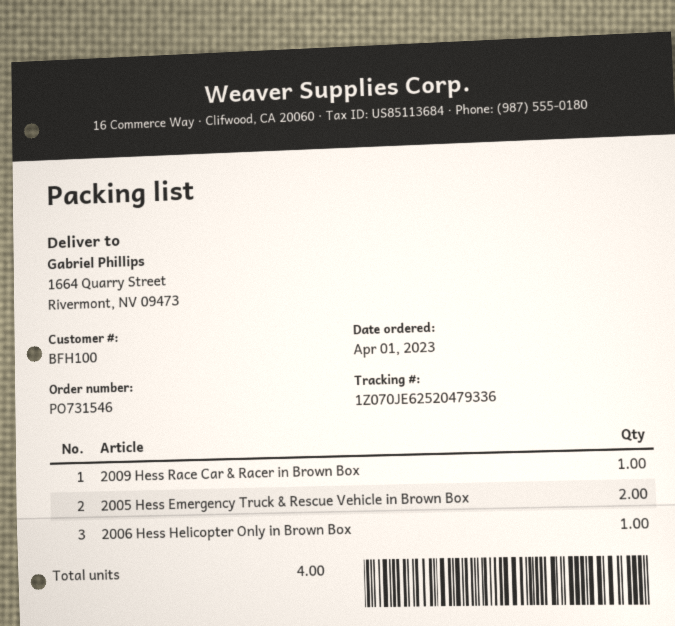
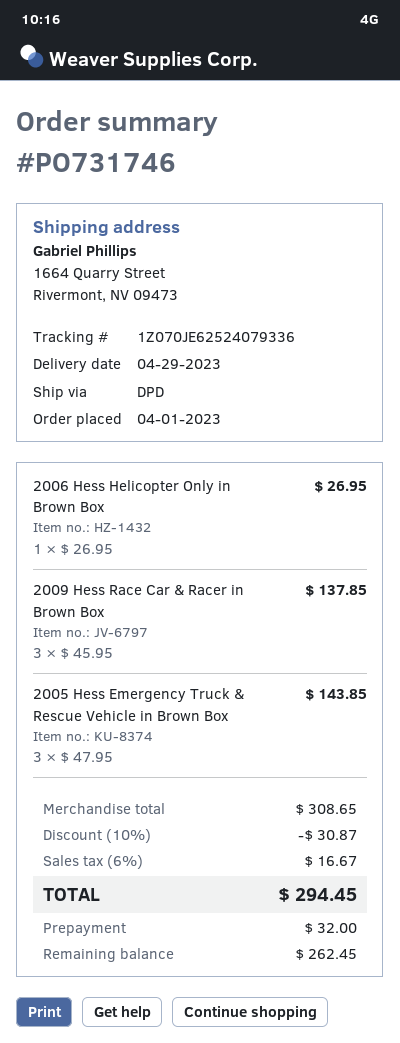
order number: PO731546 -> PO731746
tracking number: 1Z070JE62520479336 -> 1Z070JE62524079336
2009 Hess Race Car & Racer in Brown Box: 1 -> 3
2005 Hess Emergency Truck & Rescue Vehicle in Brown Box: 2 -> 3

